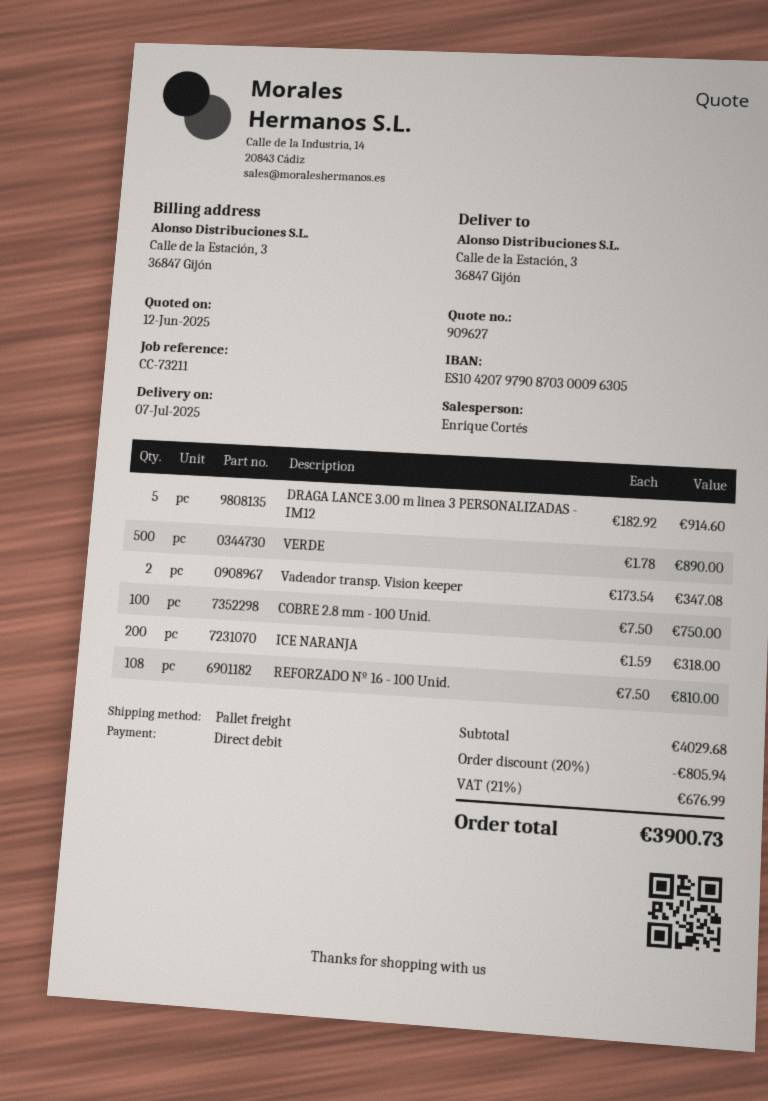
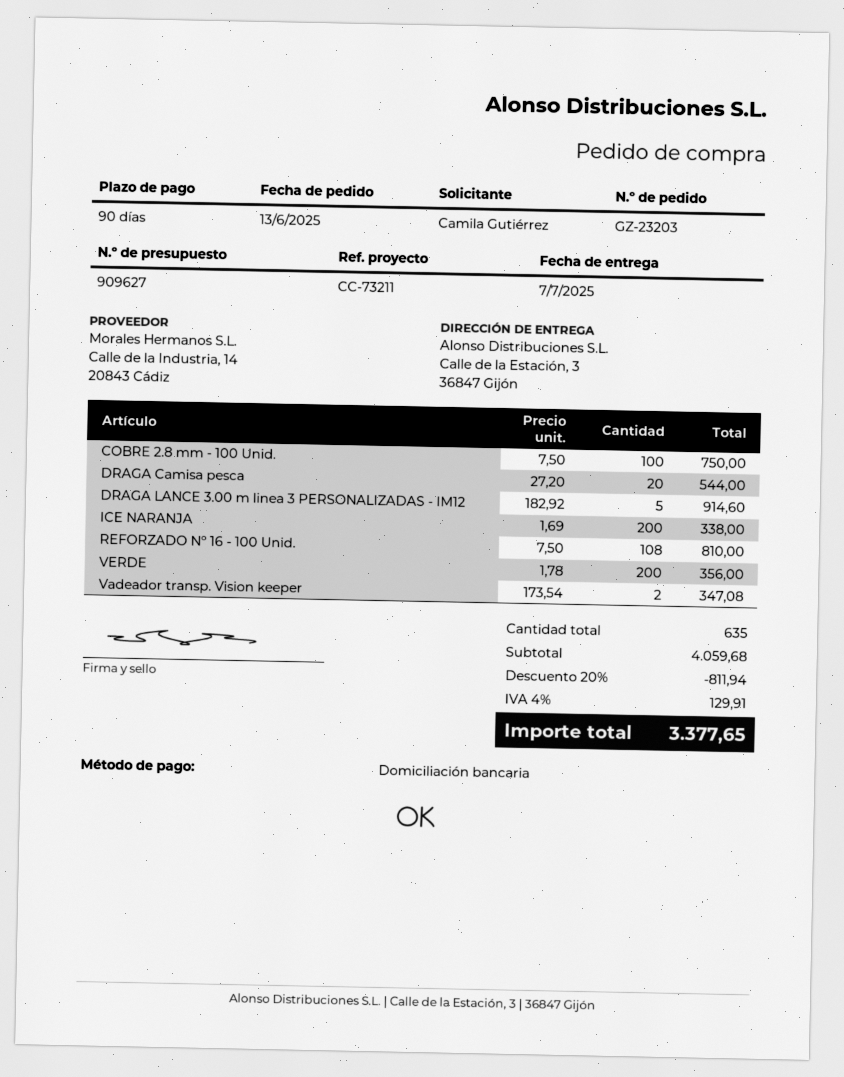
VERDE: 500 x 1.78 = 890.00 -> 200 x 1.78 = 356.00
ICE NARANJA: 200 x 1.59 = 318.00 -> 200 x 1.69 = 338.00
DRAGA Camisa pesca: none -> 20 x 27.20 = 544.00
subtotal: 4029.68 -> 4059.68
discount: 20% = 805.94 -> 20% = 811.94
tax: 21% = 676.99 -> 4% = 129.91
total: 3900.73 -> 3377.65

